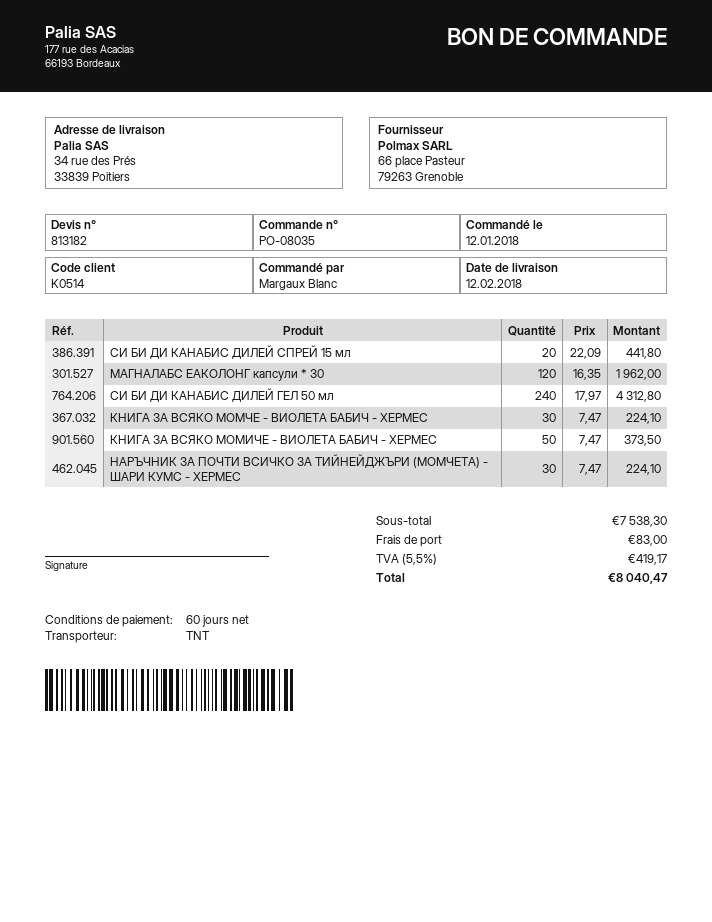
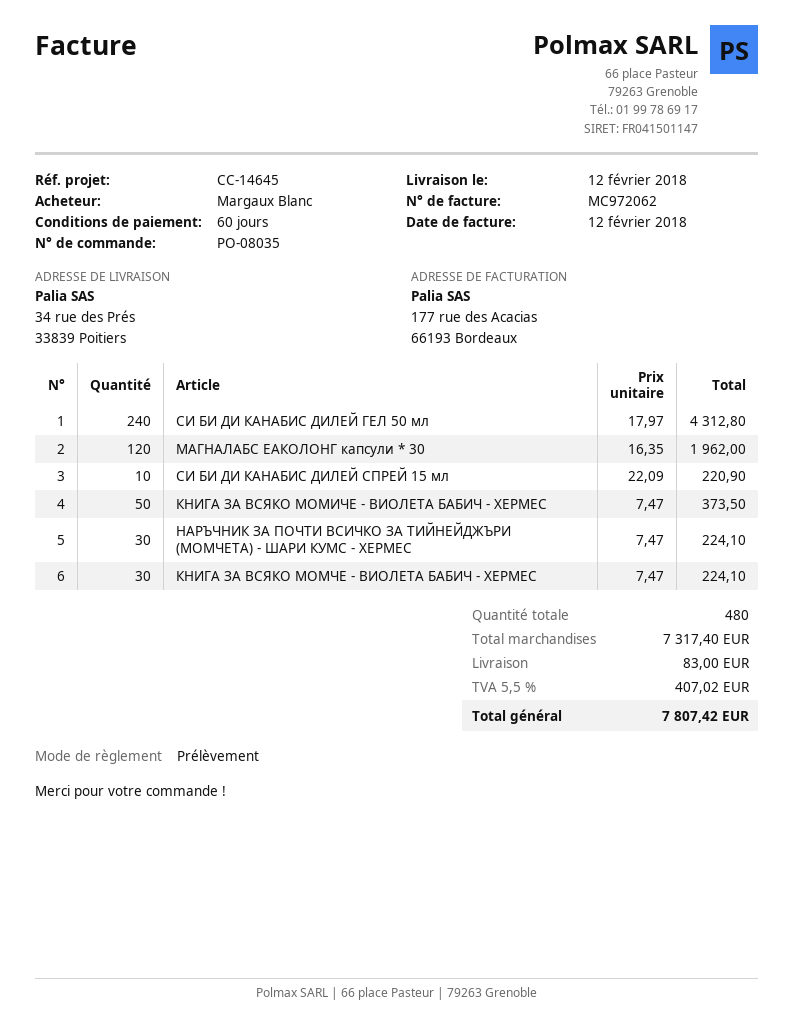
СИ БИ ДИ КАНАБИС ДИЛЕЙ СПРЕЙ 15 мл: 20 x 22.09 = 441.80 -> 10 x 22.09 = 220.90
subtotal: 7538.30 -> 7317.40
tax: 5.5% = 419.17 -> 5.5% = 407.02
total: 8040.47 -> 7807.42

